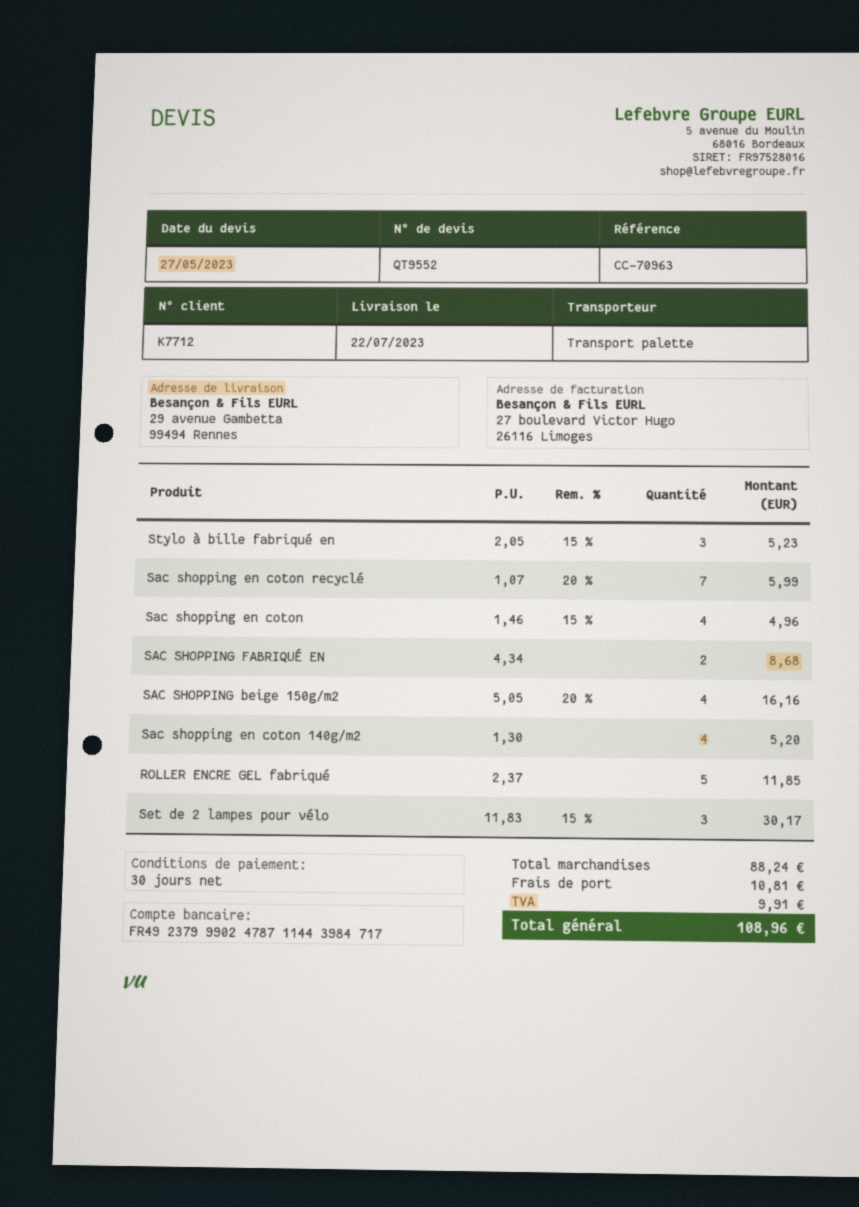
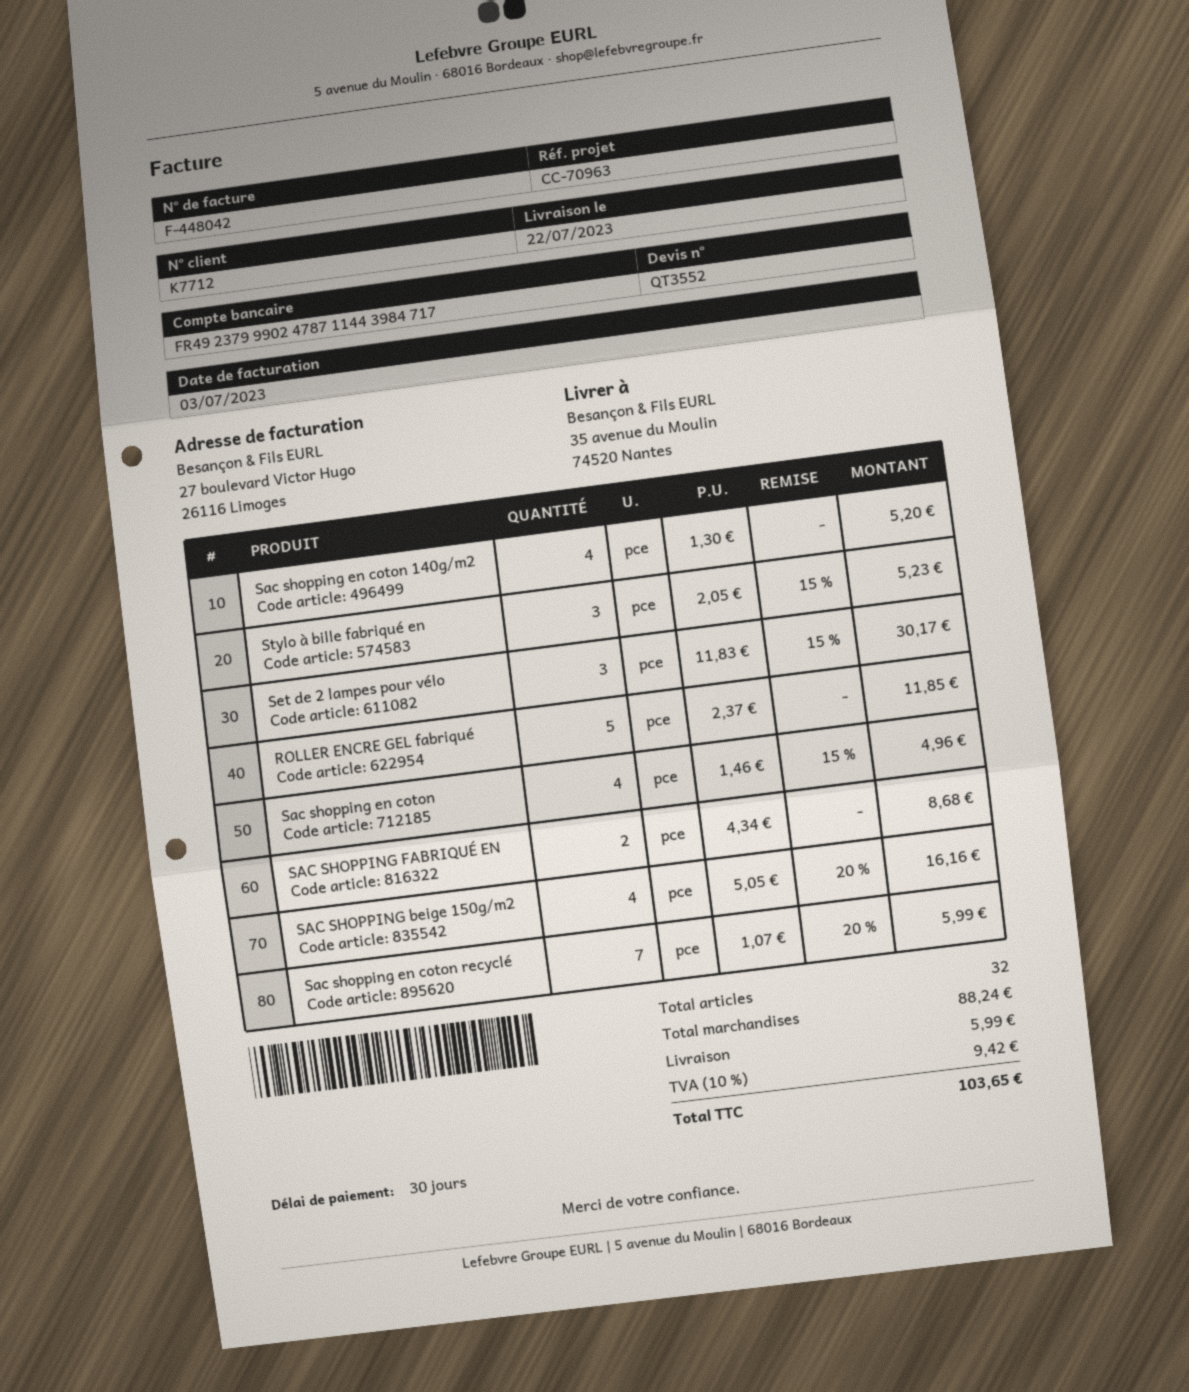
quote number: QT9552 -> QT3552
ship to: 29 avenue Gambetta, 99494 Rennes -> 35 avenue du Moulin, 74520 Nantes
shipping: 10.81 -> 5.99
tax: 9.91 -> 9.42
total: 108.96 -> 103.65

